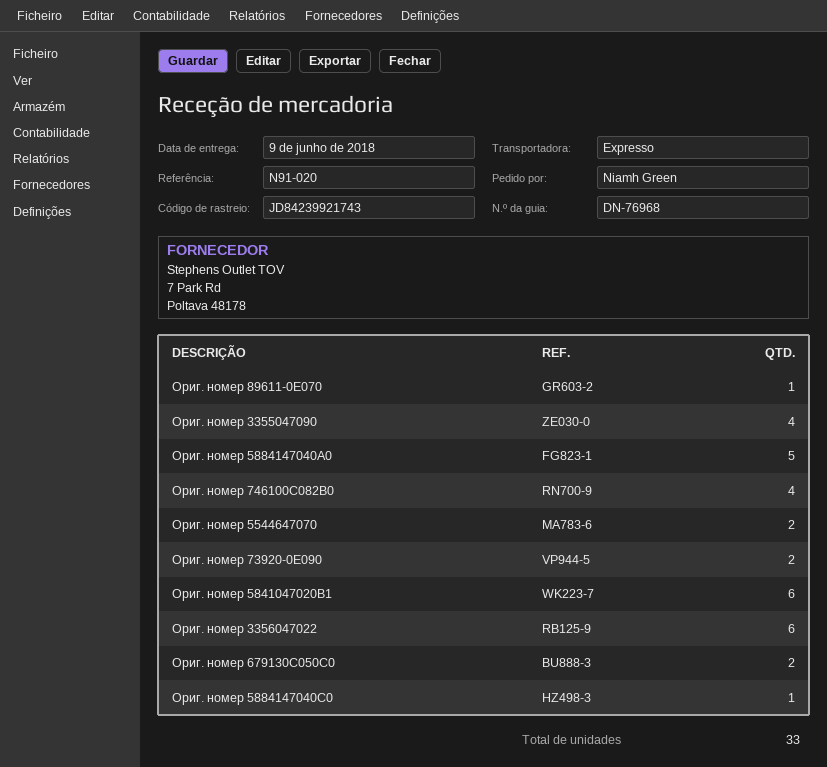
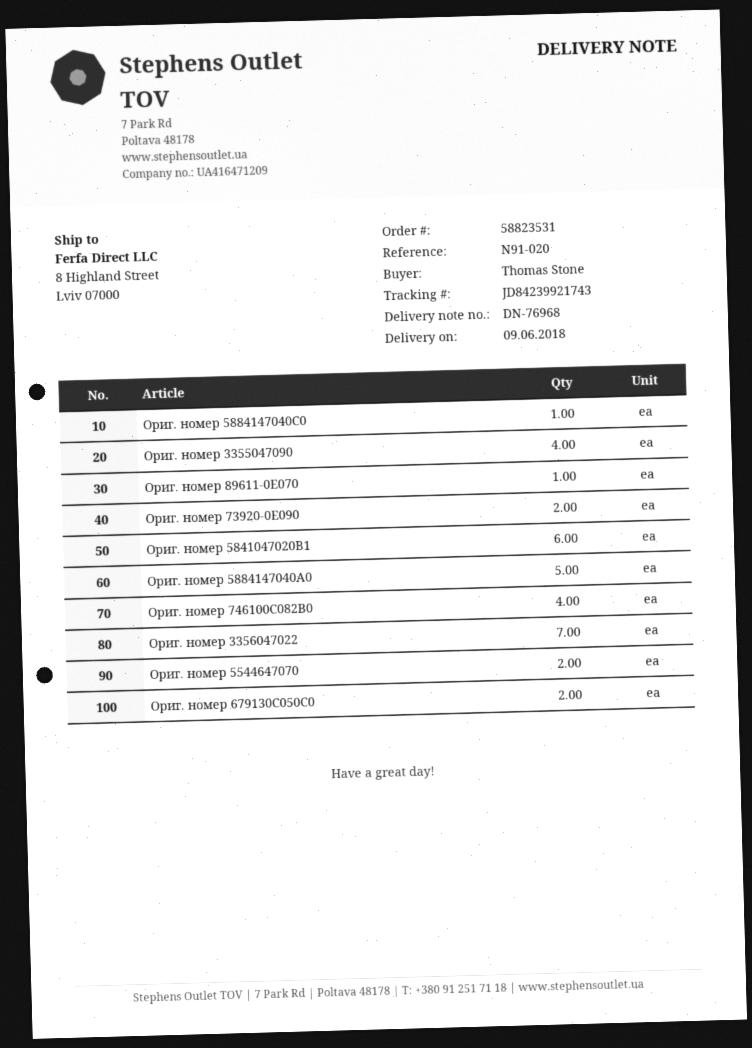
ordered by: Niamh Green -> Thomas Stone
Ориг. номер 3356047022: 6 -> 7

